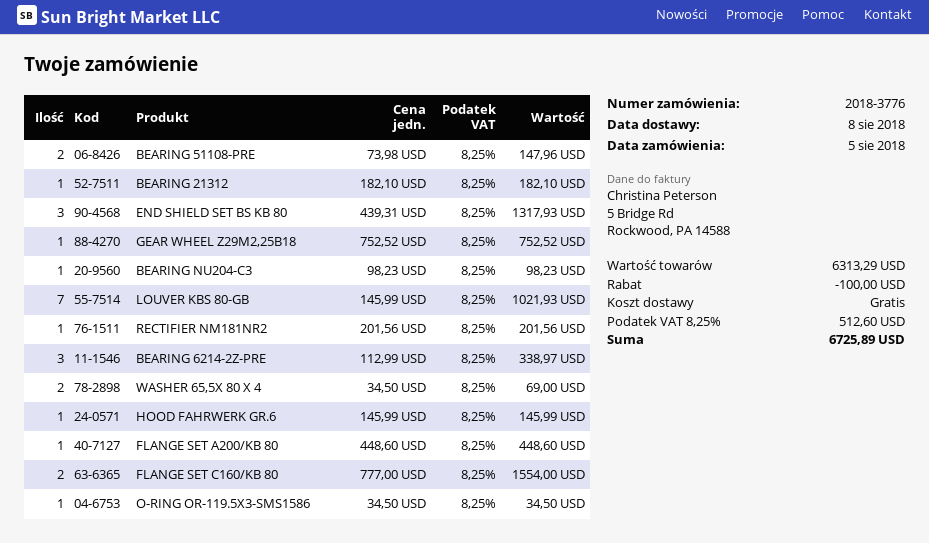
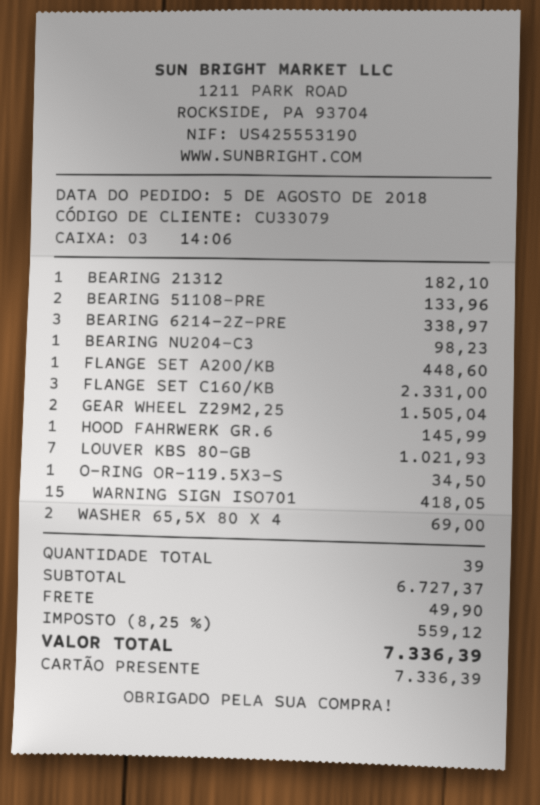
BEARING 51108-PRE: 2 for 147.96 -> 2 for 133.96
END SHIELD SET BS KB 80: 3 for 1317.93 -> none
GEAR WHEEL Z29M2,25B18: 1 for 752.52 -> 2 for 1505.04
RECTIFIER NM181NR2: 1 for 201.56 -> none
FLANGE SET C160/KB 80: 2 for 1554.00 -> 3 for 2331.00
WARNING SIGN ISO701: none -> 15 for 418.05
subtotal: 6313.29 -> 6727.37
discount: 100.00 -> none
shipping: 0.00 -> 49.90
tax: 8.25% = 512.60 -> 8.25% = 559.12
total: 6725.89 -> 7336.39

